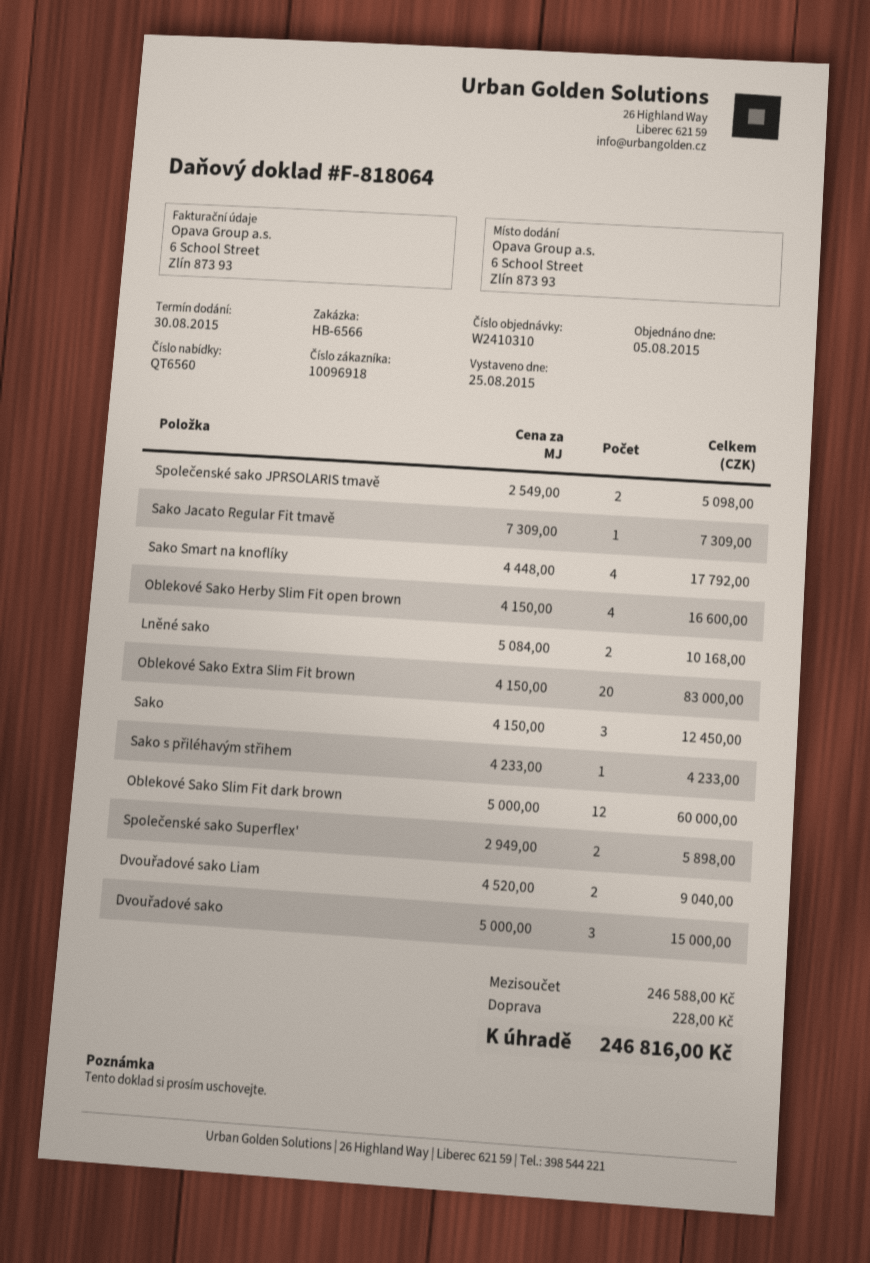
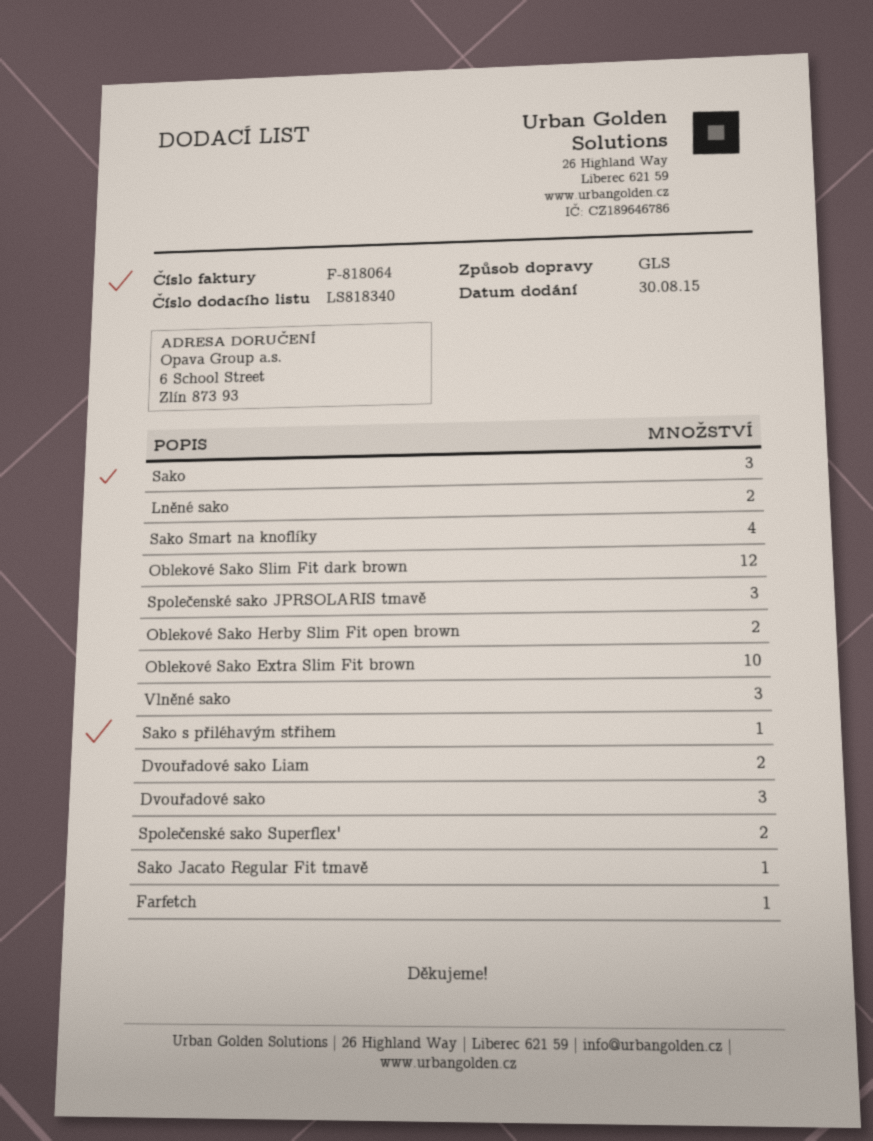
Společenské sako JPRSOLARIS tmavě: 2 -> 3
Oblekové Sako Herby Slim Fit open brown: 4 -> 2
Oblekové Sako Extra Slim Fit brown: 20 -> 10
Vlněné sako: none -> 3
Farfetch: none -> 1

